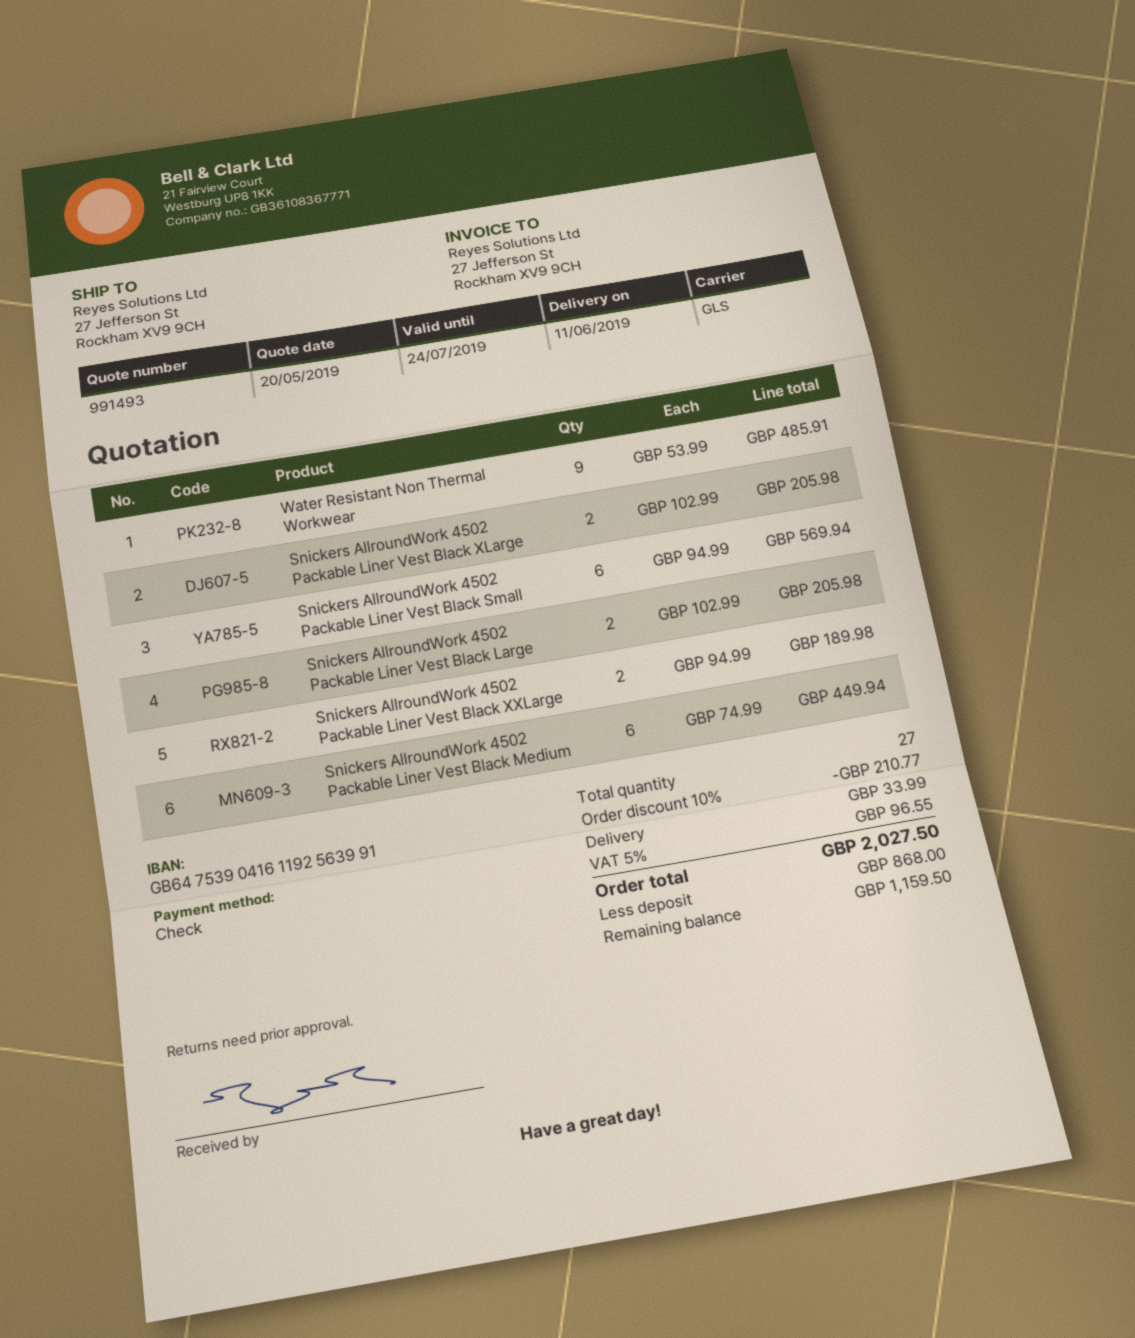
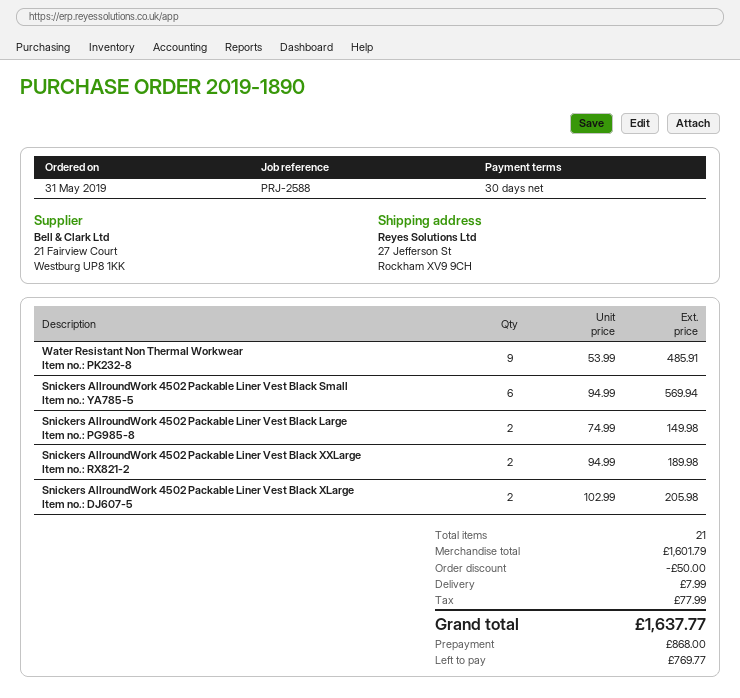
Snickers AllroundWork 4502 Packable Liner Vest Black Large: 2 x 102.99 = 205.98 -> 2 x 74.99 = 149.98
Snickers AllroundWork 4502 Packable Liner Vest Black Medium: 6 x 74.99 = 449.94 -> none
total quantity: 27 -> 21
discount: 210.77 -> 50.00
shipping: 33.99 -> 7.99
tax: 96.55 -> 77.99
total: 2027.50 -> 1637.77
balance: 1159.50 -> 769.77

